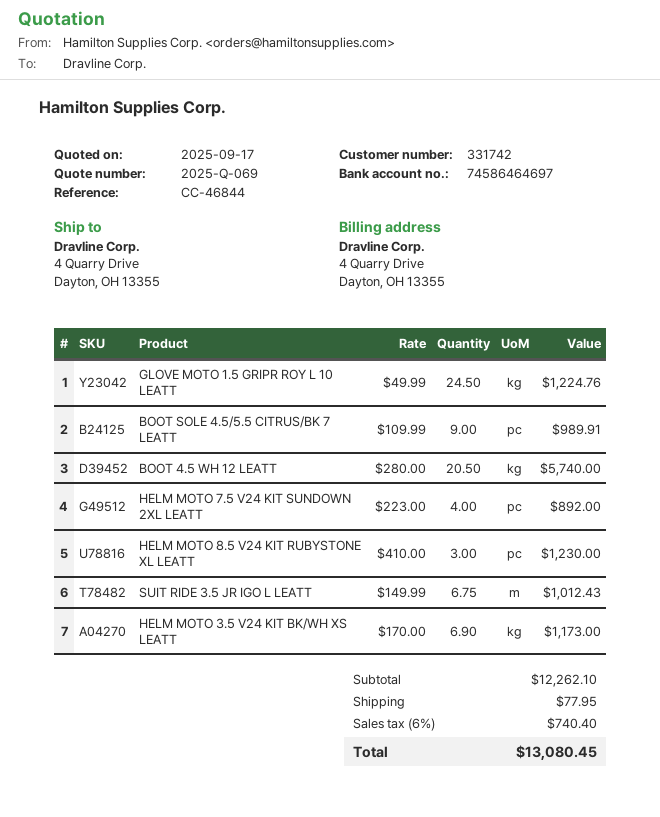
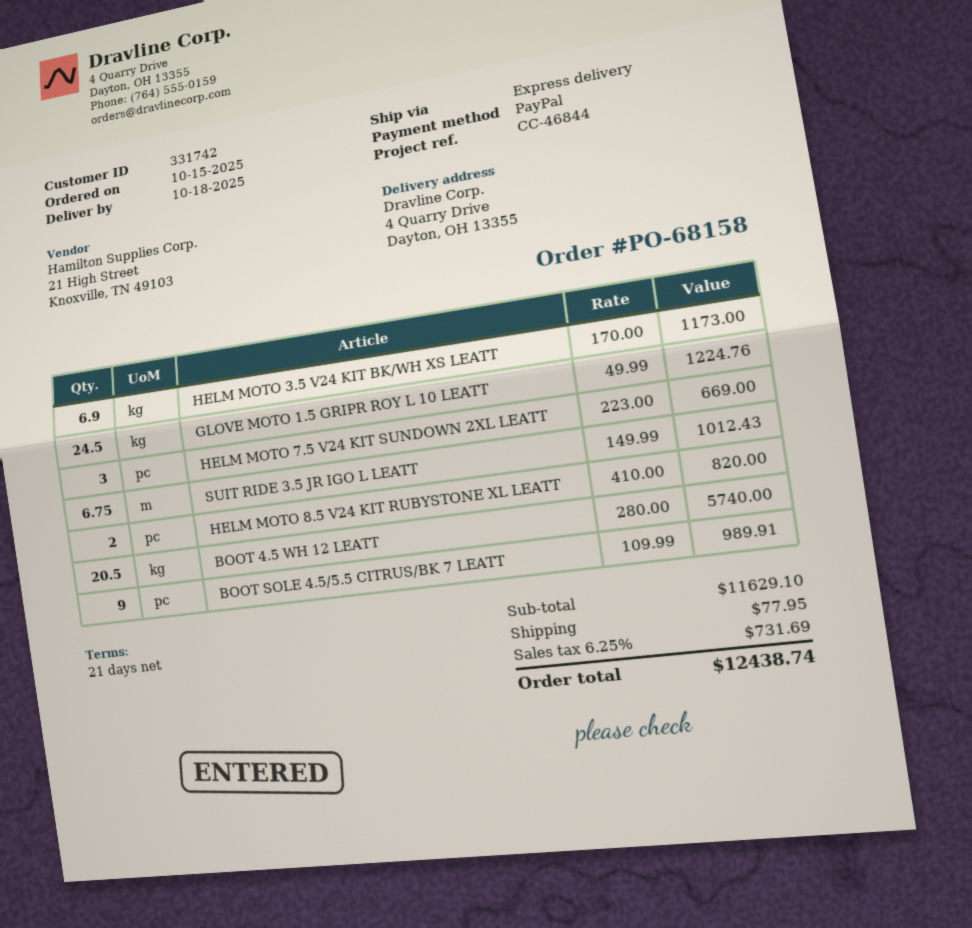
HELM MOTO 7.5 V24 KIT SUNDOWN 2XL LEATT: 4 x 223.00 = 892.00 -> 3 x 223.00 = 669.00
HELM MOTO 8.5 V24 KIT RUBYSTONE XL LEATT: 3 x 410.00 = 1230.00 -> 2 x 410.00 = 820.00
subtotal: 12262.10 -> 11629.10
tax: 6% = 740.40 -> 6.25% = 731.69
total: 13080.45 -> 12438.74

